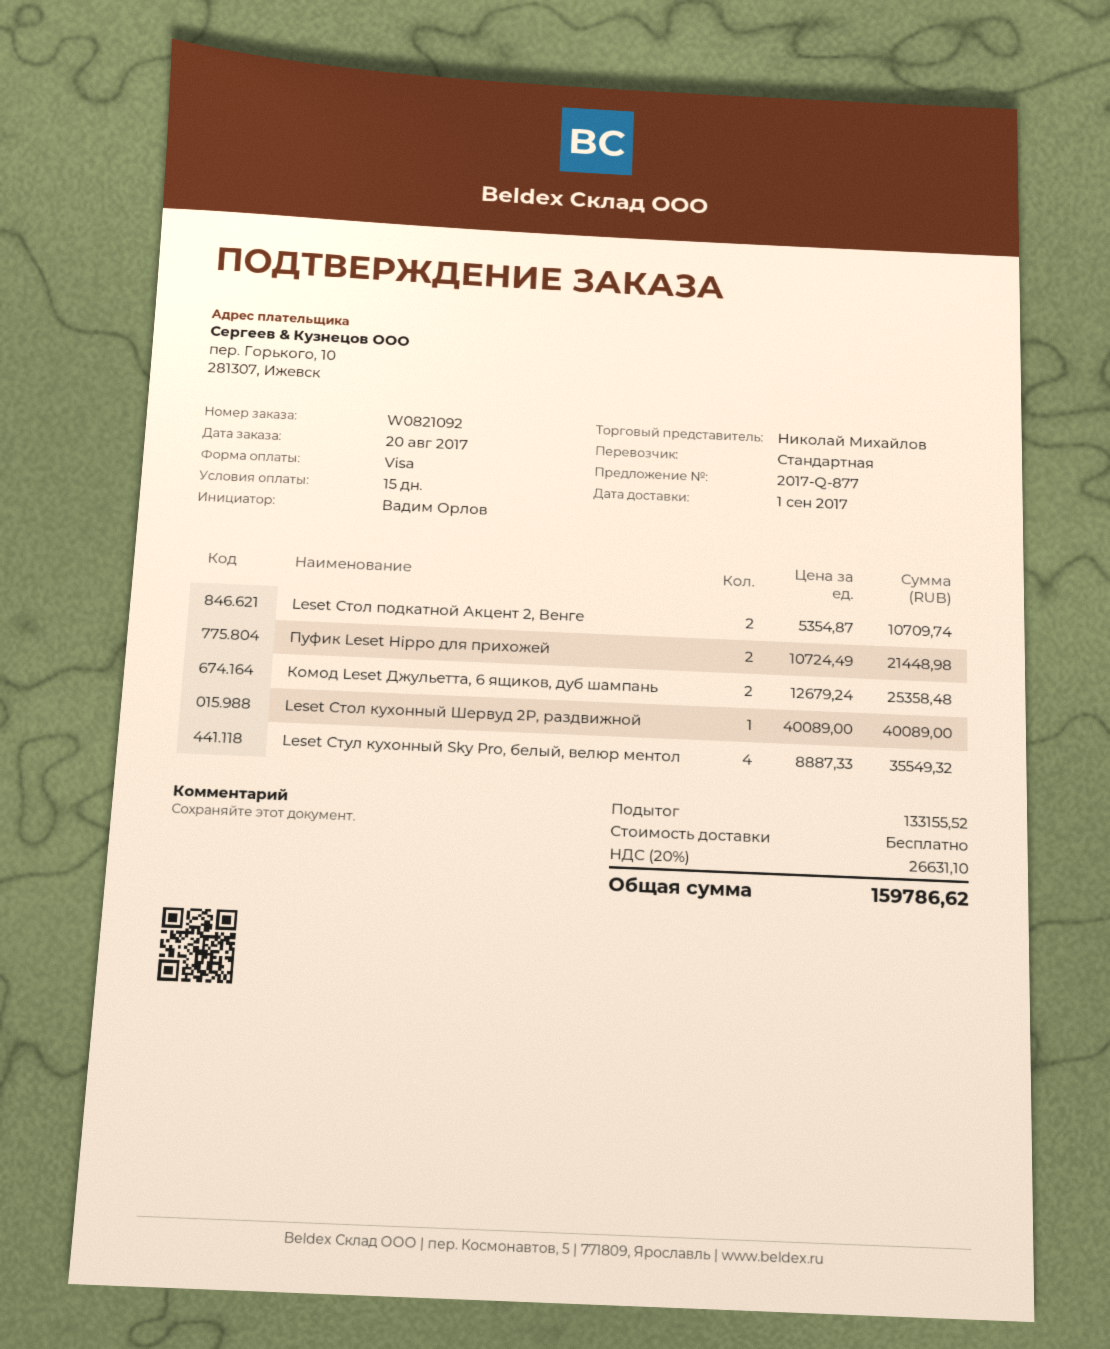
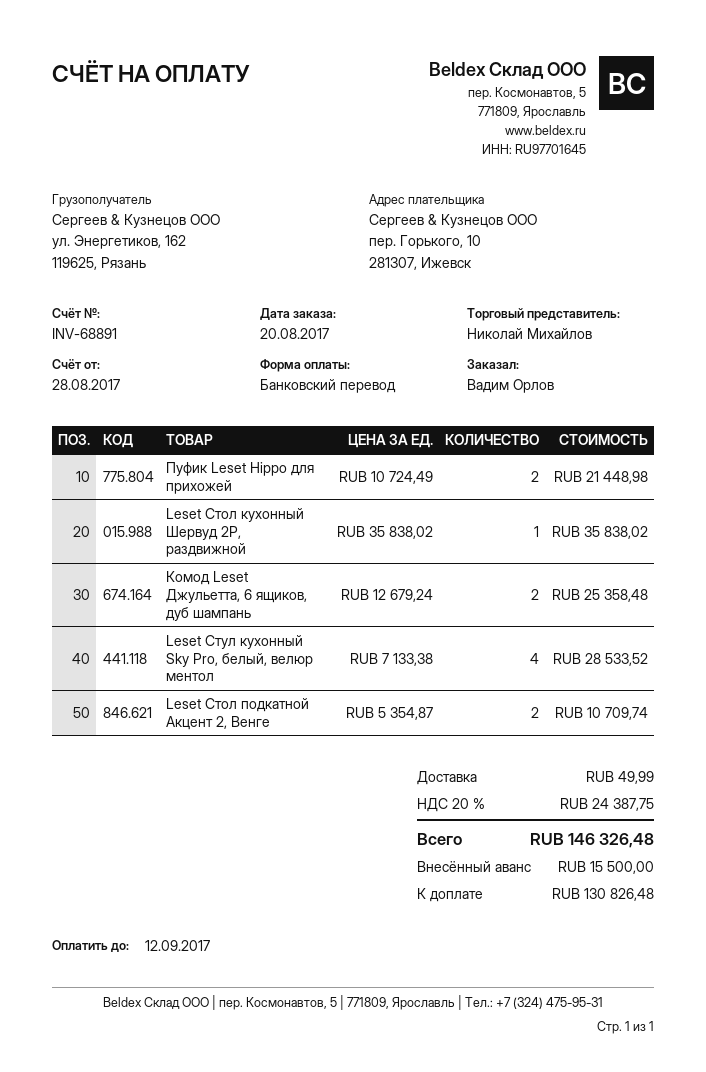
payment method: Visa -> bank transfer
Leset Стол кухонный Шервуд 2Р, раздвижной: 1 x 40089.00 = 40089.00 -> 1 x 35838.02 = 35838.02
Leset Стул кухонный Sky Pro, белый, велюр ментол: 4 x 8887.33 = 35549.32 -> 4 x 7133.38 = 28533.52
shipping: 0.00 -> 49.99
tax: 20% = 26631.10 -> 20% = 24387.75
total: 159786.62 -> 146326.48

